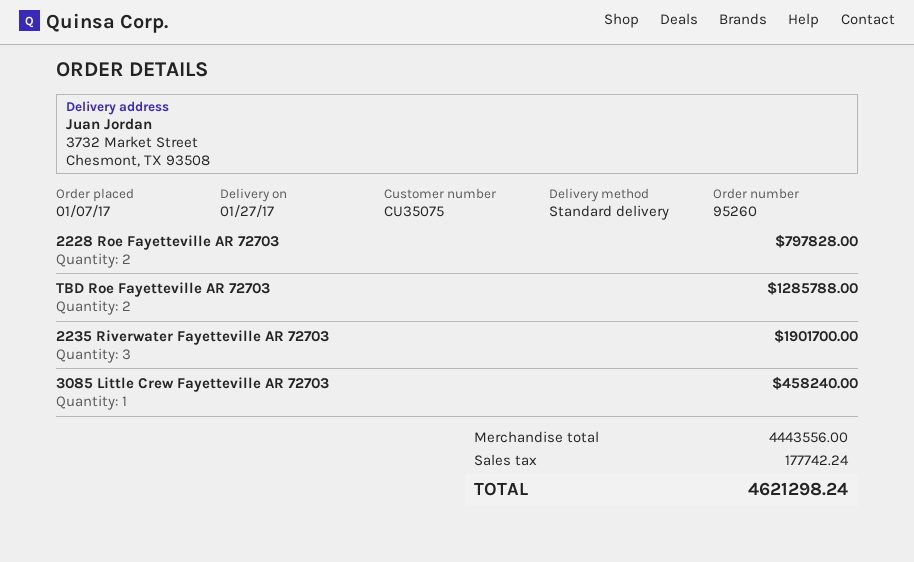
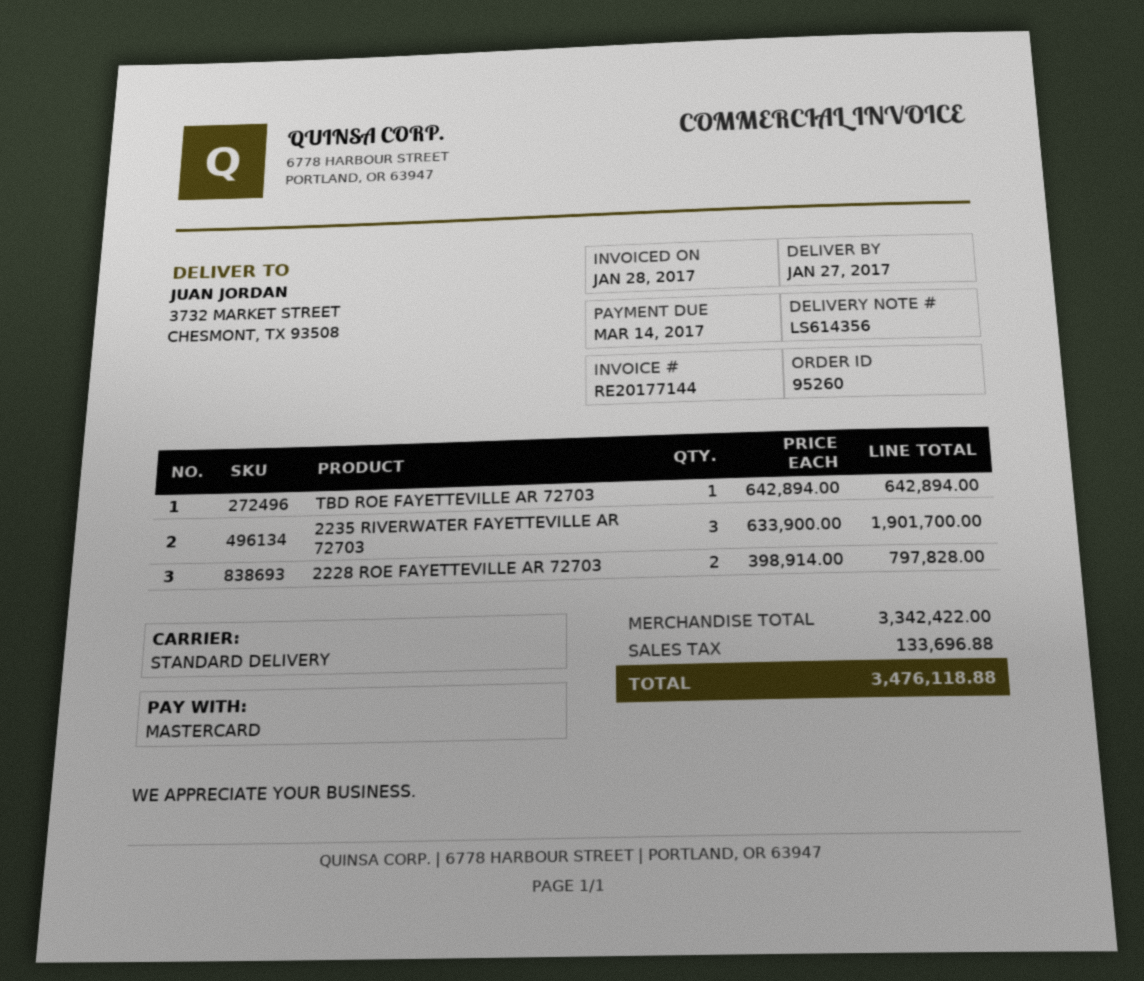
TBD Roe Fayetteville AR 72703: 2 for 1285788.00 -> 1 for 642894.00
3085 Little Crew Fayetteville AR 72703: 1 for 458240.00 -> none
subtotal: 4443556.00 -> 3342422.00
tax: 177742.24 -> 133696.88
total: 4621298.24 -> 3476118.88

